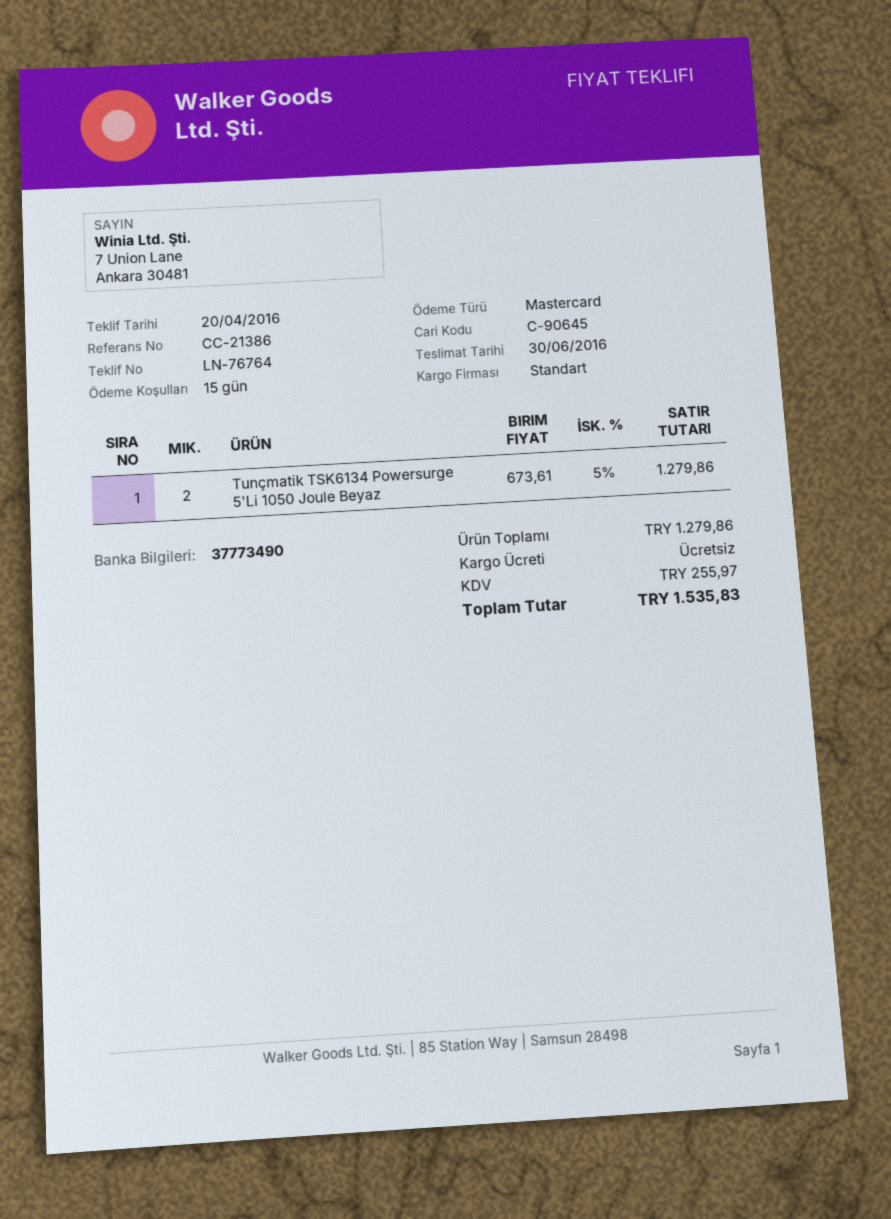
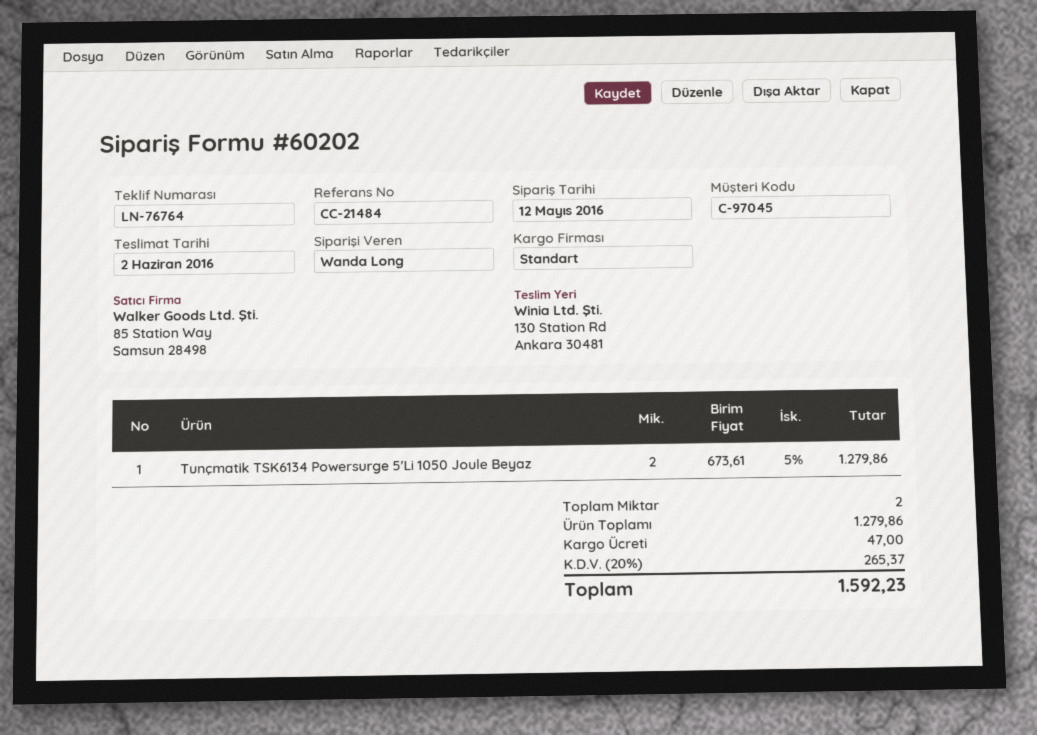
delivery date: 2016-06-30 -> 2016-06-02
customer number: C-90645 -> C-97045
reference: CC-21386 -> CC-21484
shipping: 0.00 -> 47.00
tax: 255.97 -> 265.37
total: 1535.83 -> 1592.23

